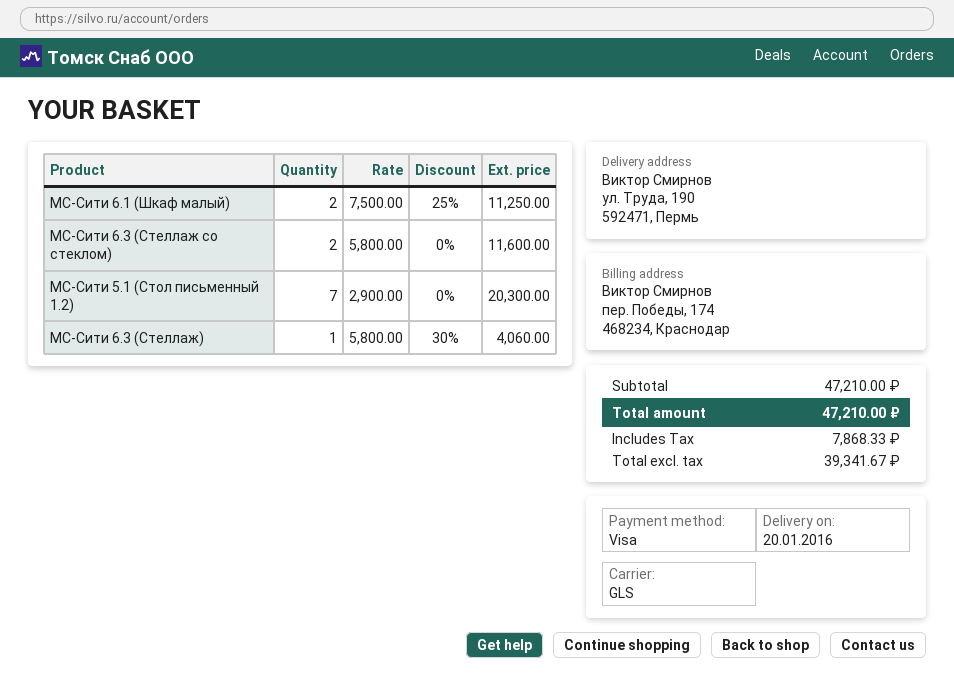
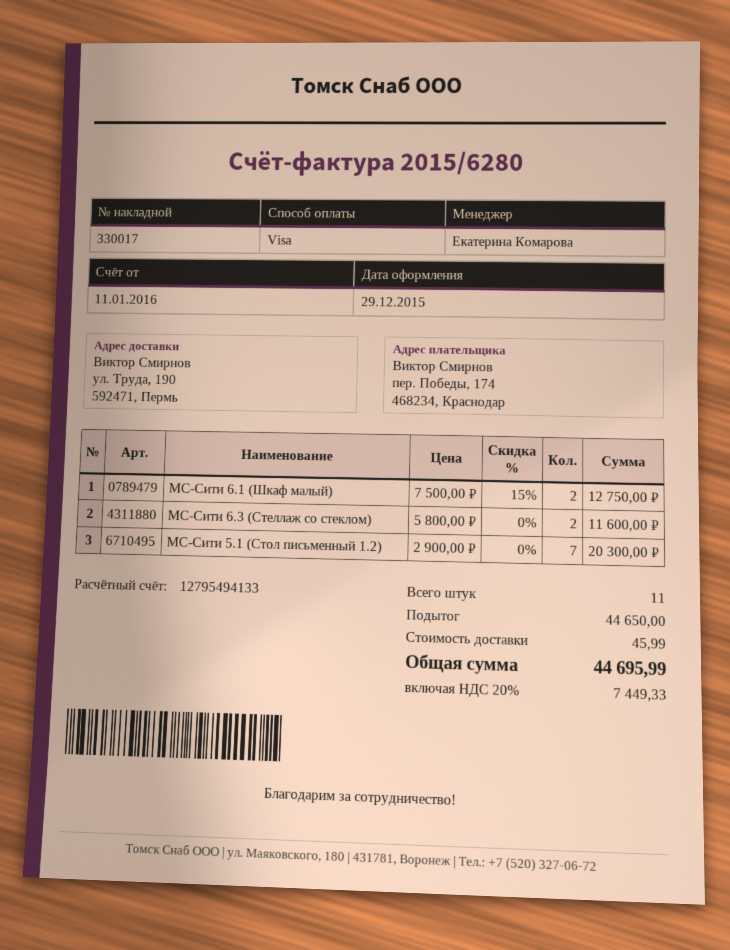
МС-Сити 6.1 (Шкаф малый): 2 x 7500.00 - 25% = 11250.00 -> 2 x 7500.00 - 15% = 12750.00
МС-Сити 6.3 (Стеллаж): 1 x 5800.00 - 30% = 4060.00 -> none
subtotal: 47210.00 -> 44650.00
shipping: none -> 45.99
tax: 7868.33 -> 7449.33
total: 47210.00 -> 44695.99

